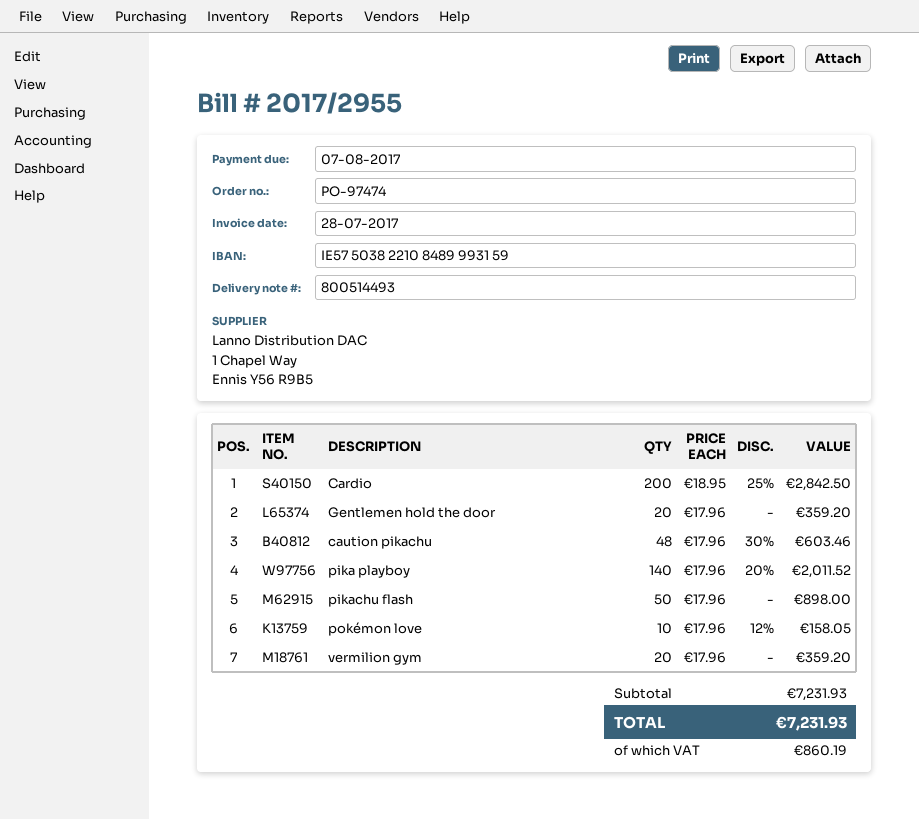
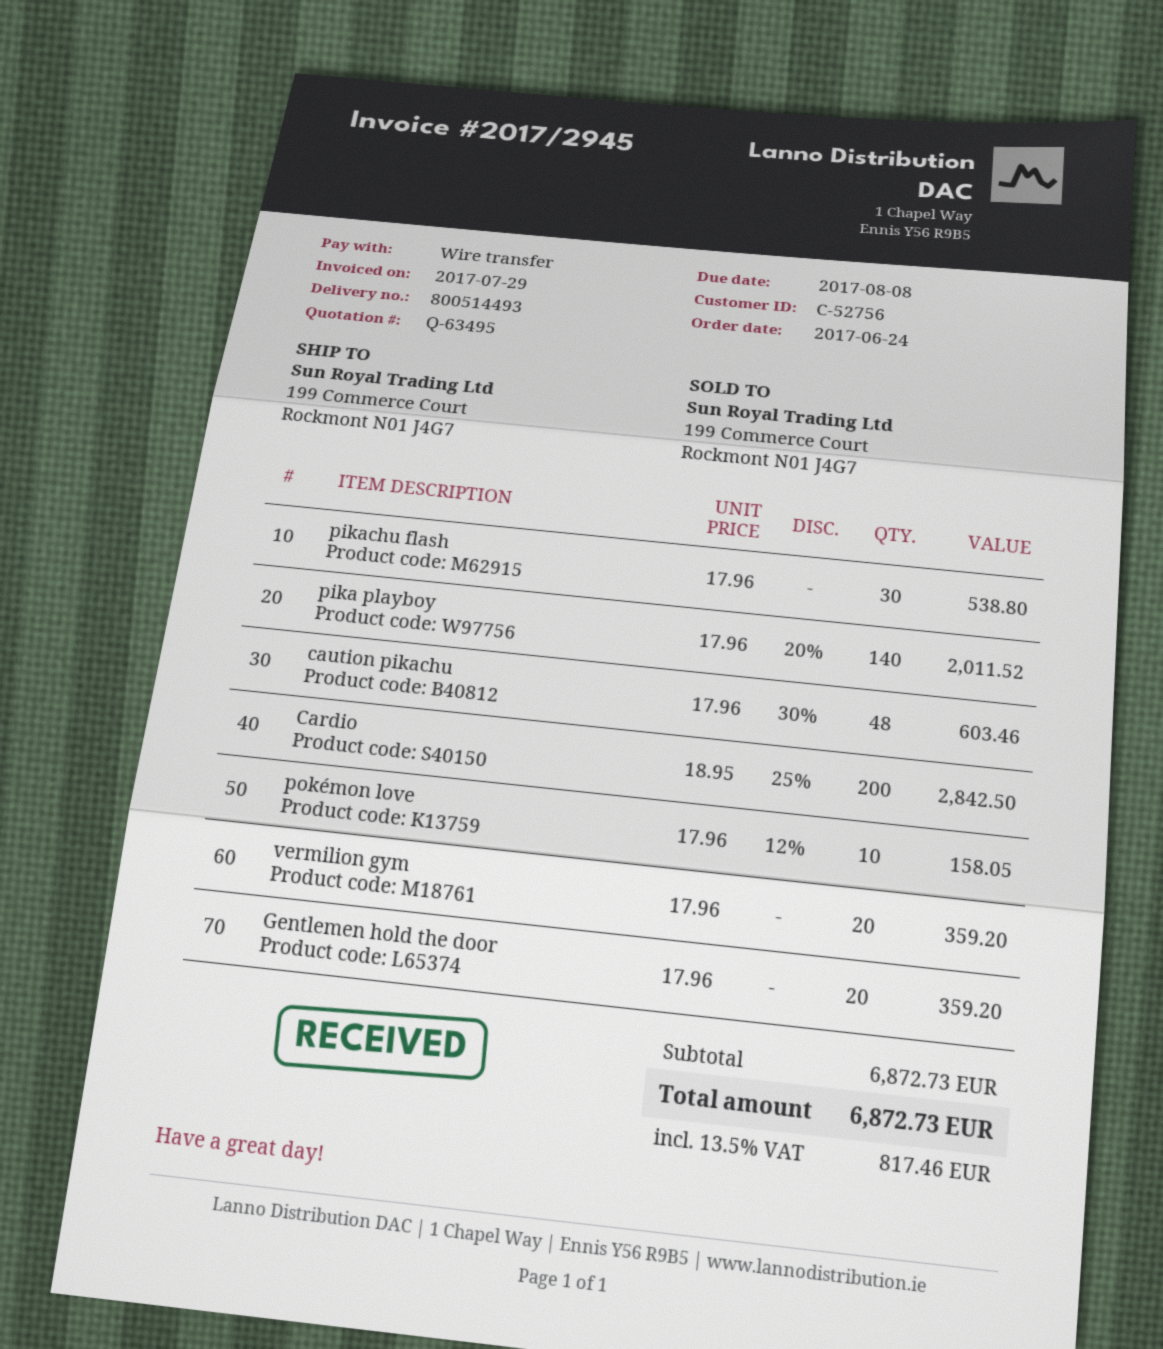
invoice number: 2017/2955 -> 2017/2945
invoice date: 2017-07-28 -> 2017-07-29
due date: 2017-08-07 -> 2017-08-08
pikachu flash: 50 x 17.96 = 898.00 -> 30 x 17.96 = 538.80
subtotal: 7231.93 -> 6872.73
tax: 860.19 -> 817.46
total: 7231.93 -> 6872.73

